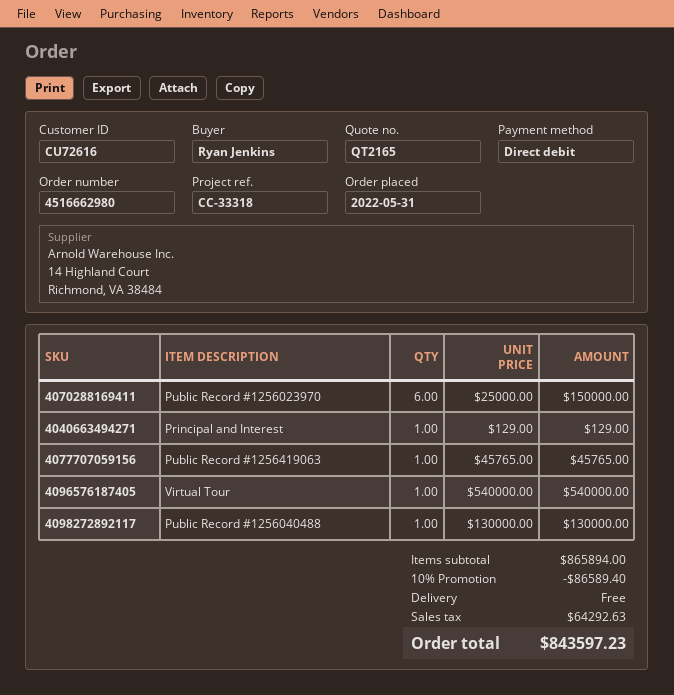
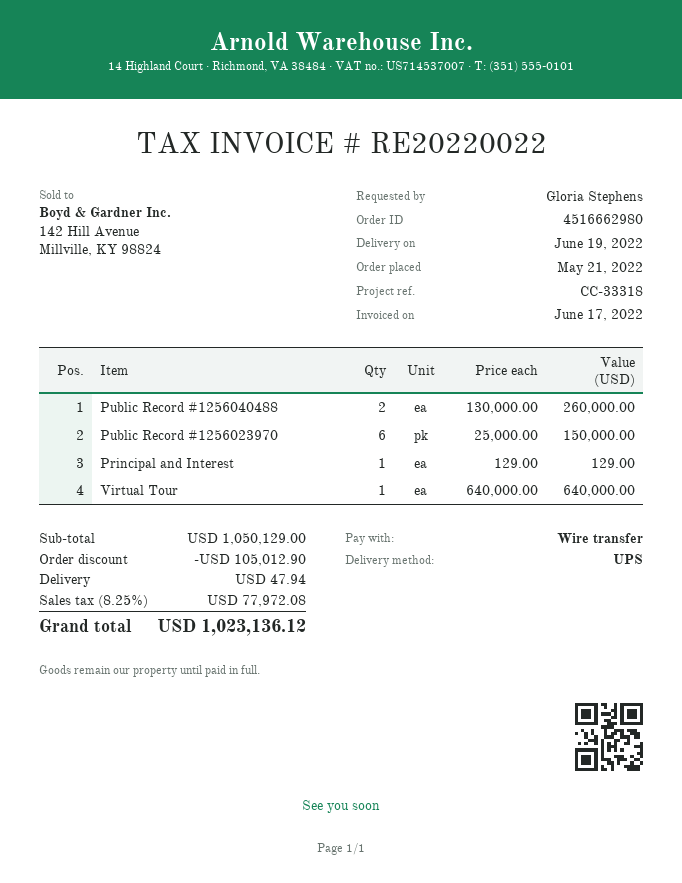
order date: 2022-05-31 -> 2022-05-21
ordered by: Ryan Jenkins -> Gloria Stephens
payment method: direct debit -> bank transfer
Public Record #1256419063: 1 x 45765.00 = 45765.00 -> none
Virtual Tour: 1 x 540000.00 = 540000.00 -> 1 x 640000.00 = 640000.00
Public Record #1256040488: 1 x 130000.00 = 130000.00 -> 2 x 130000.00 = 260000.00
subtotal: 865894.00 -> 1050129.00
discount: 86589.40 -> 105012.90
shipping: 0.00 -> 47.94
tax: 64292.63 -> 77972.08
total: 843597.23 -> 1023136.12

